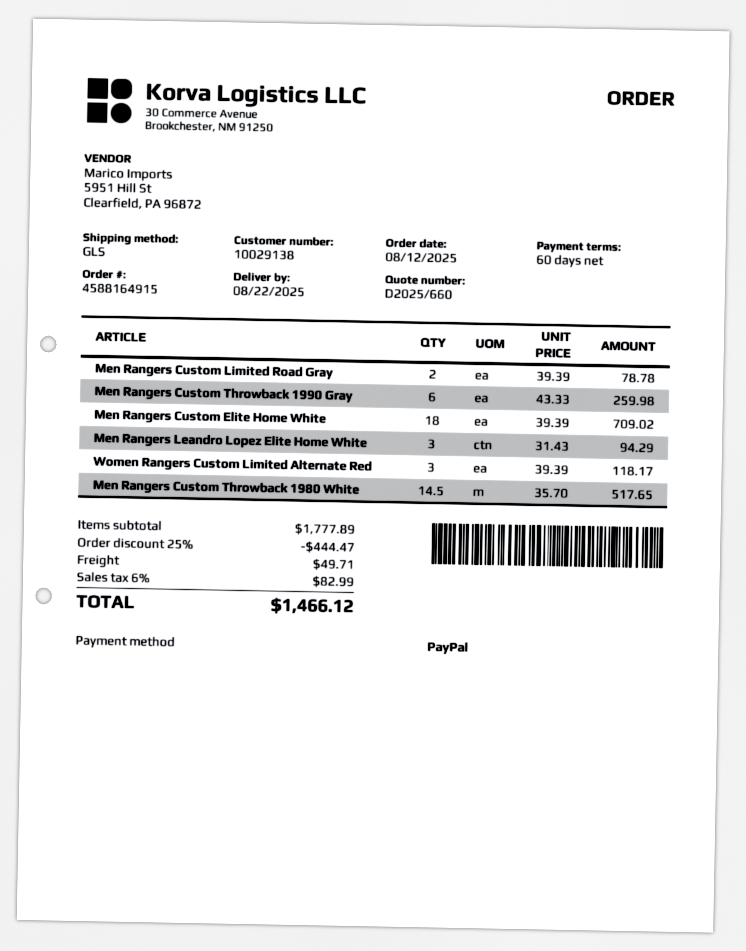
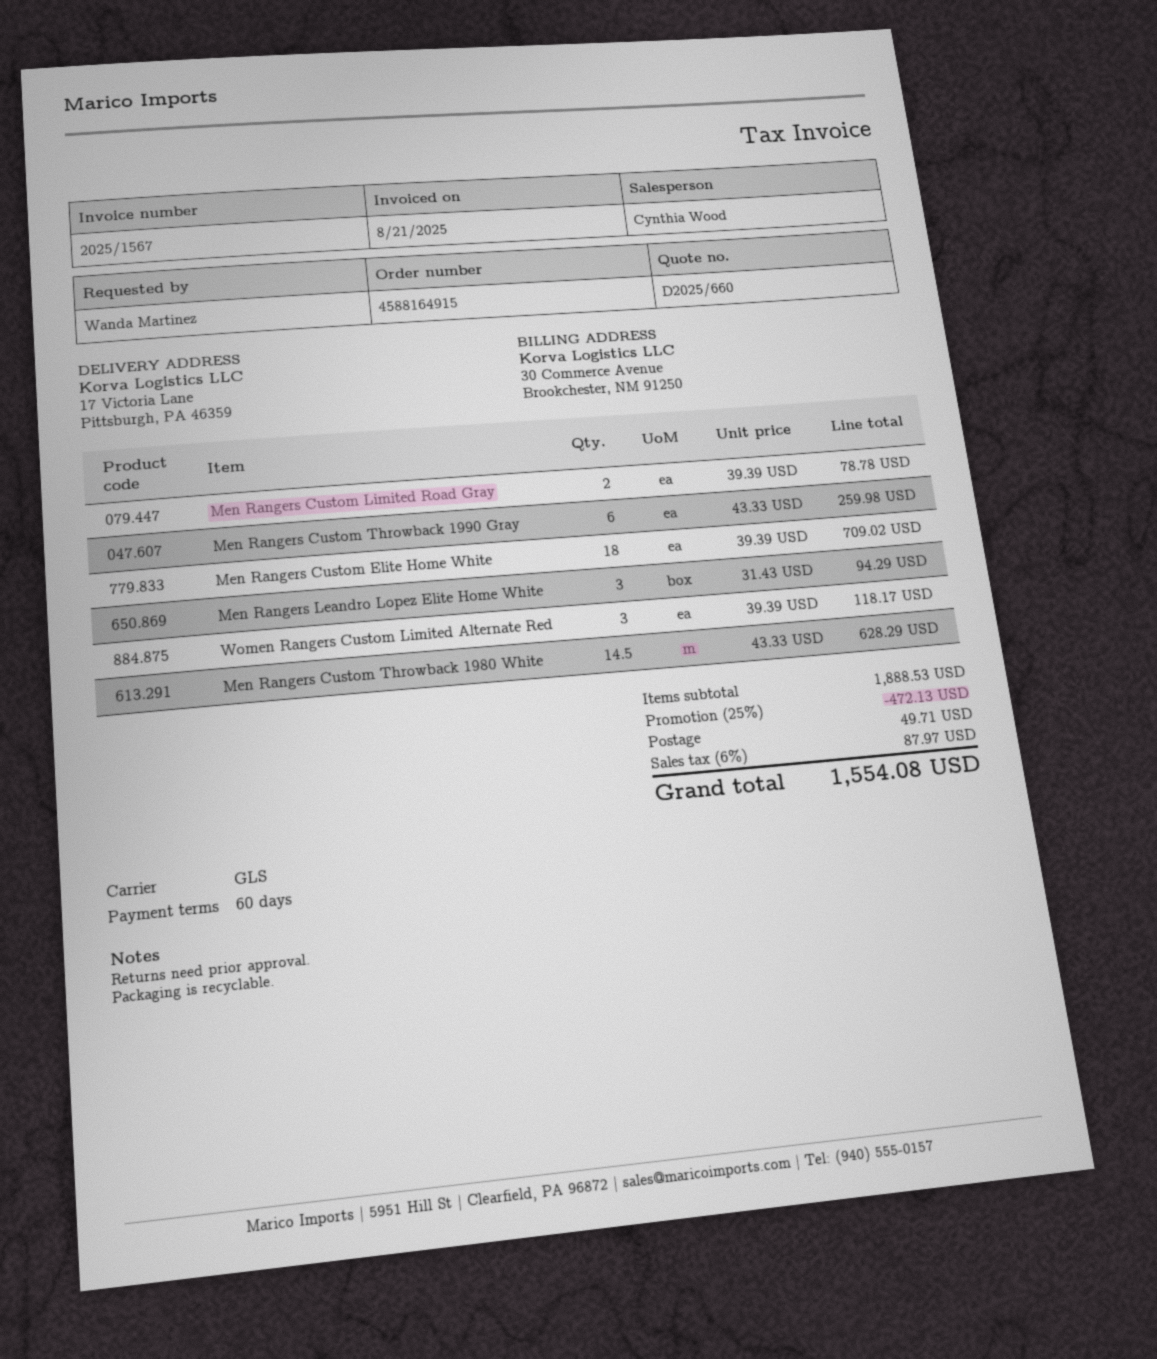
Men Rangers Custom Throwback 1980 White: 14.5 x 35.70 = 517.65 -> 14.5 x 43.33 = 628.29
subtotal: 1777.89 -> 1888.53
discount: 25% = 444.47 -> 25% = 472.13
tax: 6% = 82.99 -> 6% = 87.97
total: 1466.12 -> 1554.08

